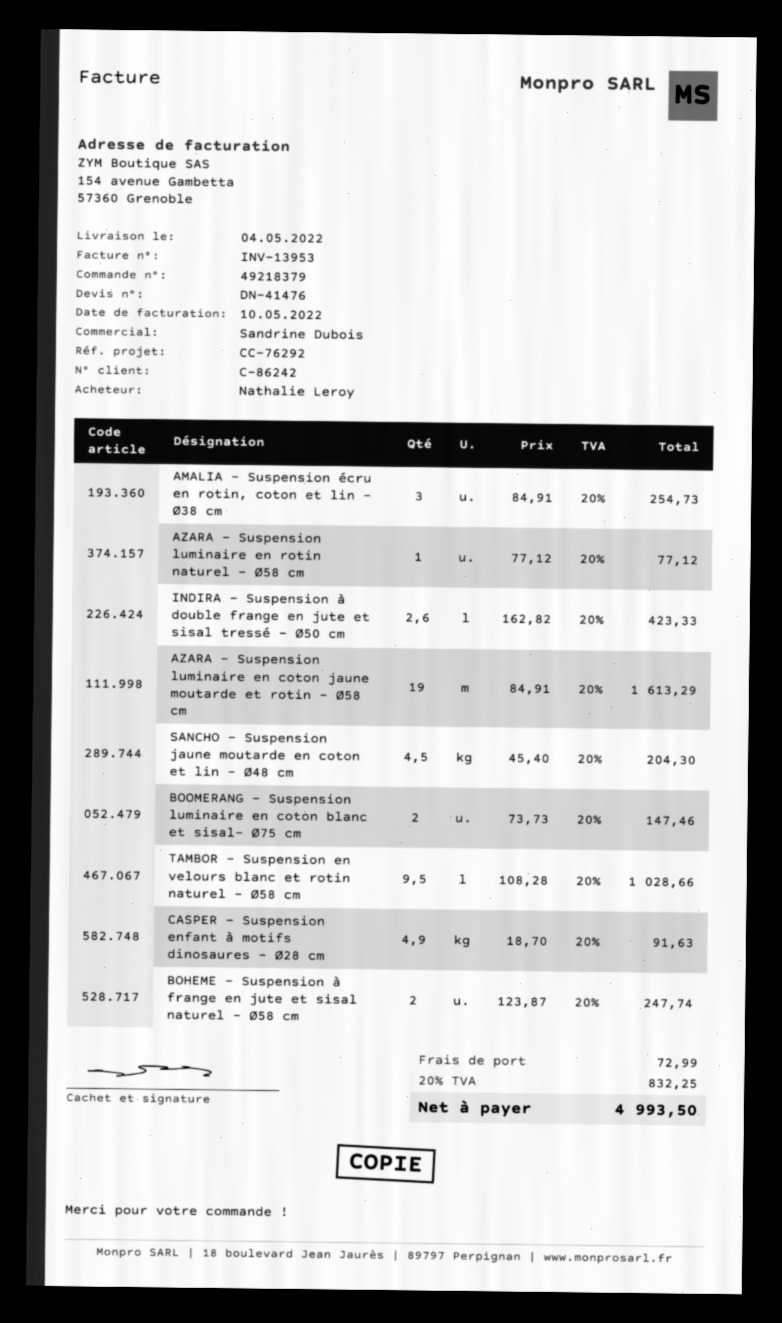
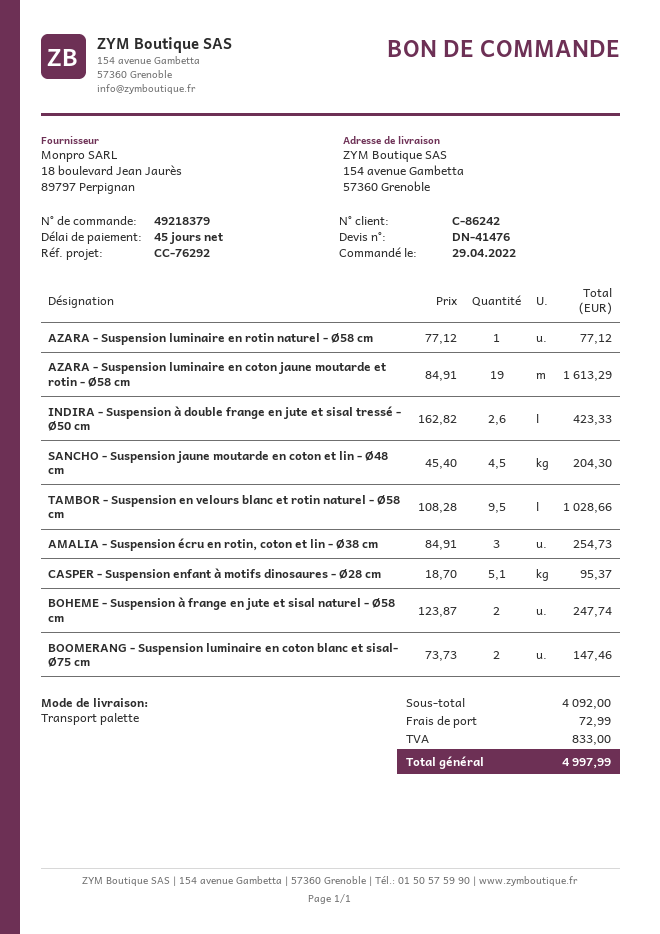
CASPER - Suspension enfant à motifs dinosaures - Ø28 cm: 4.9 x 18.70 = 91.63 -> 5.1 x 18.70 = 95.37
tax: 832.25 -> 833.00
total: 4993.50 -> 4997.99

